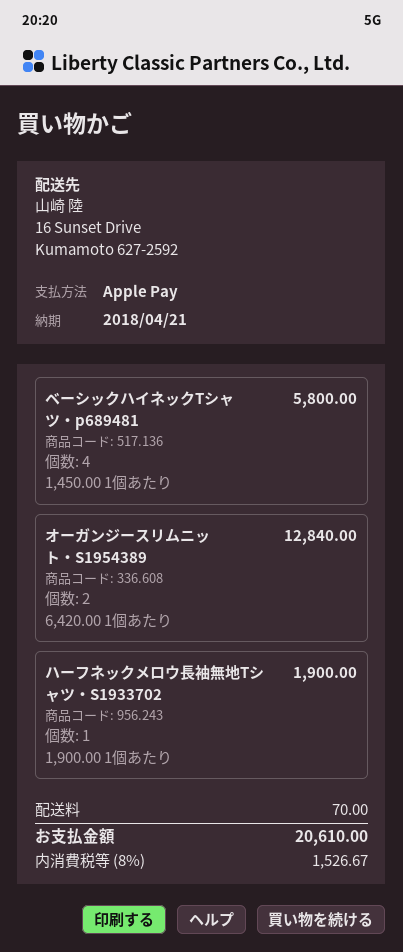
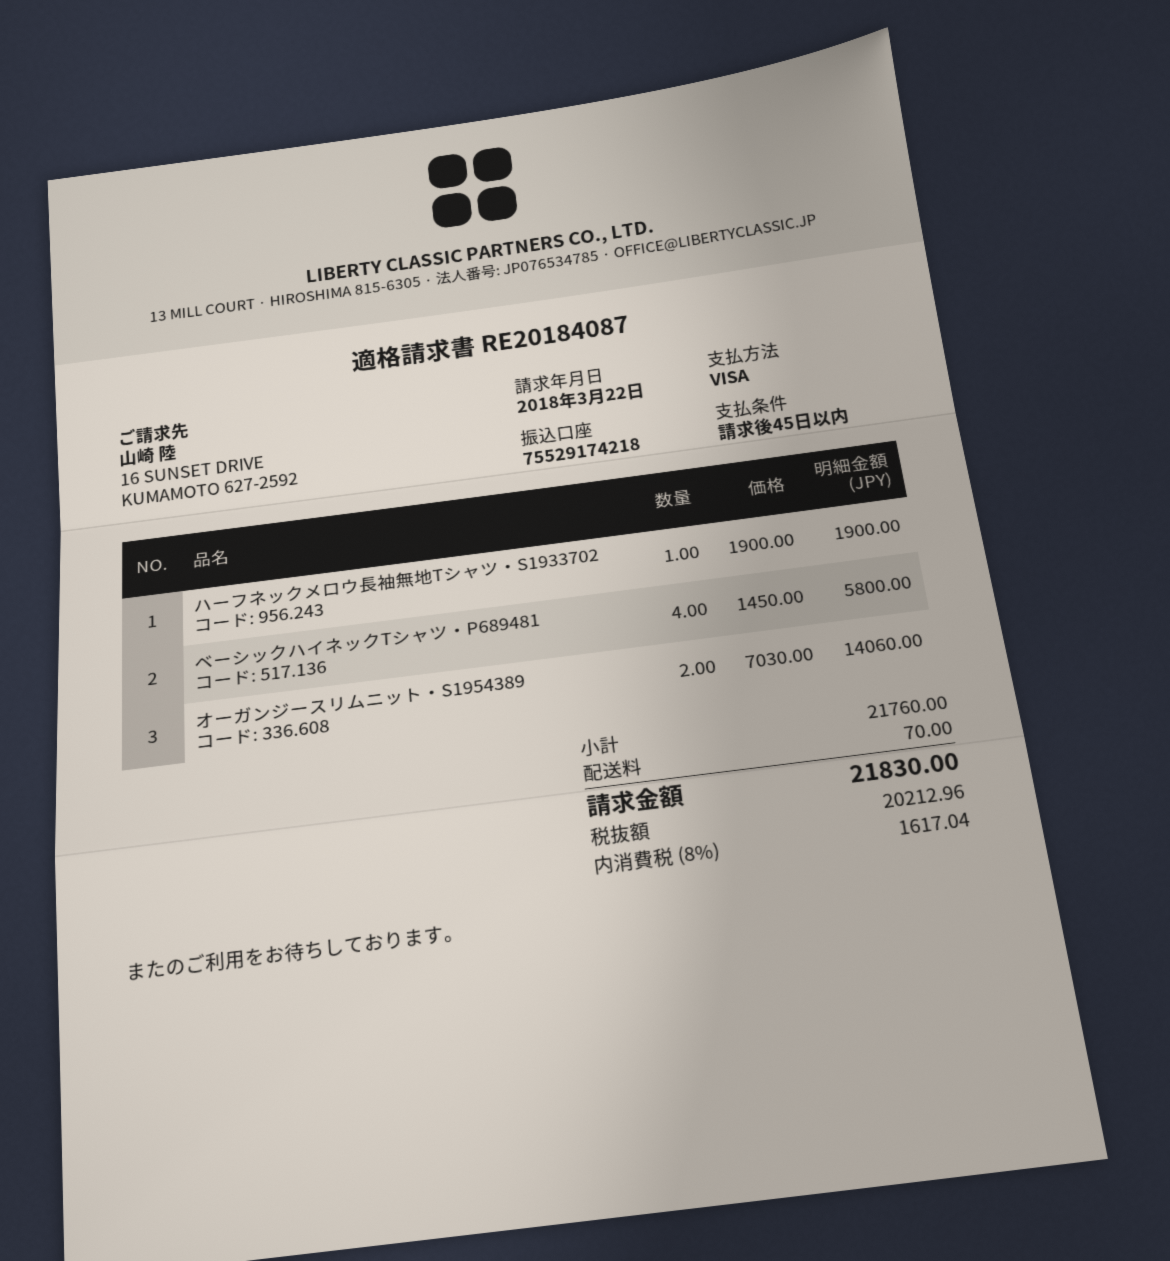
payment method: Apple Pay -> Visa
オーガンジースリムニット・S1954389: 2 x 6420.00 = 12840.00 -> 2 x 7030.00 = 14060.00
tax: 8% = 1526.67 -> 8% = 1617.04
total: 20610.00 -> 21830.00

